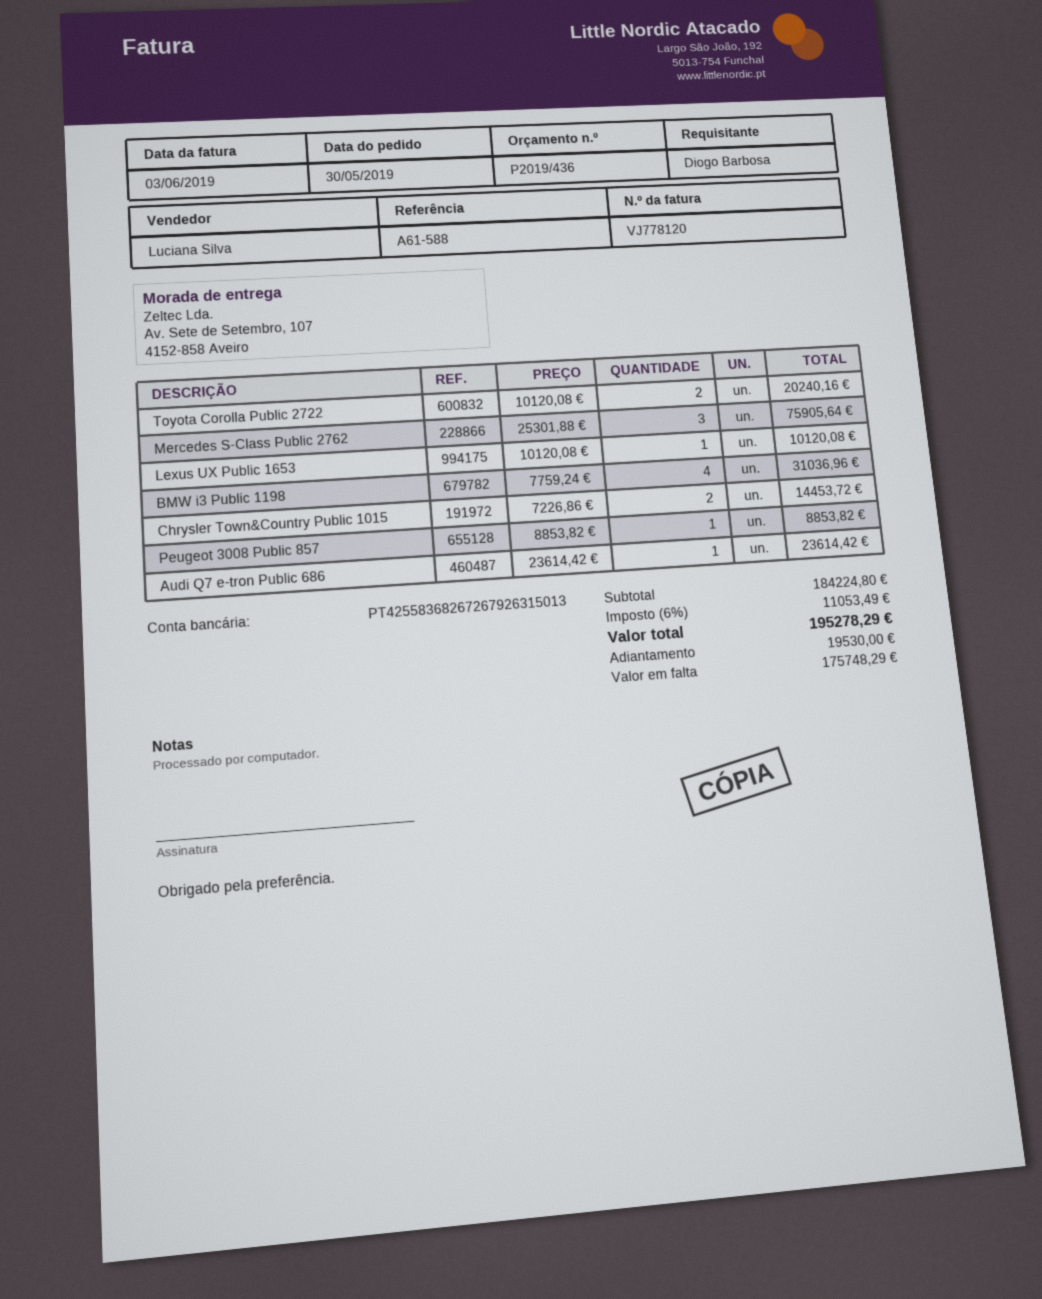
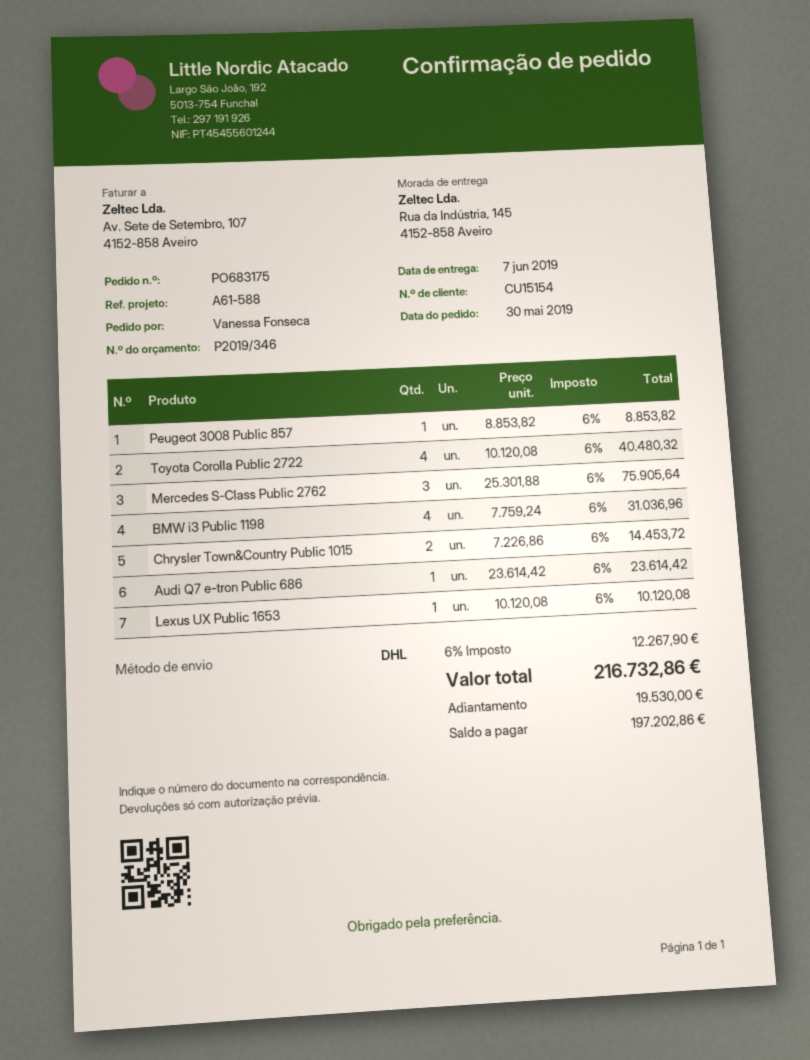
quote number: P2019/436 -> P2019/346
ordered by: Diogo Barbosa -> Vanessa Fonseca
ship to: Av. Sete de Setembro, 107, 4152-858 Aveiro -> Rua da Indústria, 145, 4152-858 Aveiro
Toyota Corolla Public 2722: 2 x 10120.08 = 20240.16 -> 4 x 10120.08 = 40480.32
tax: 6% = 11053.49 -> 6% = 12267.90
total: 195278.29 -> 216732.86
balance: 175748.29 -> 197202.86

